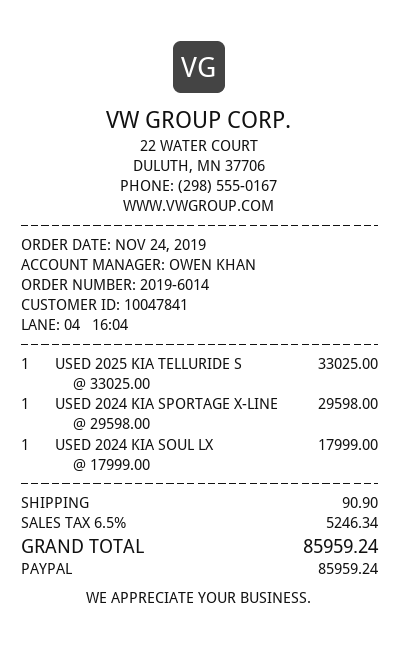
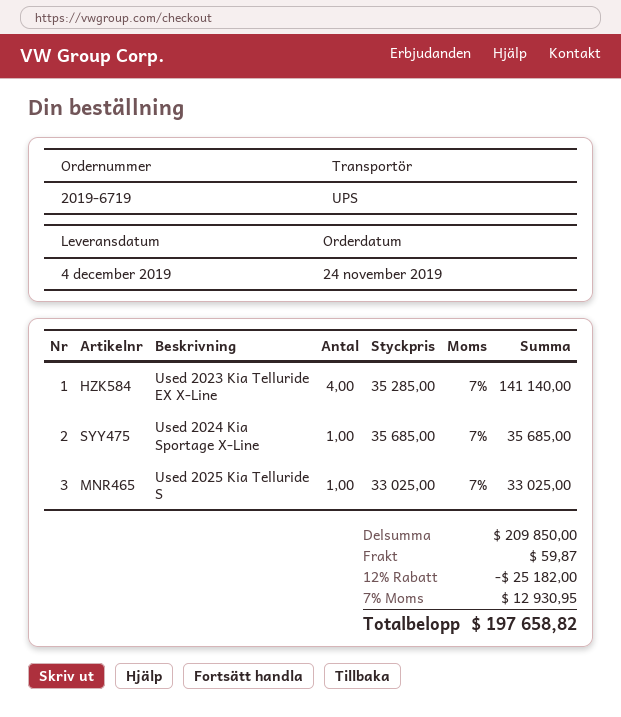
order number: 2019-6014 -> 2019-6719
USED 2024 KIA SPORTAGE X-LINE: 1 x 29598.00 = 29598.00 -> 1 x 35685.00 = 35685.00
USED 2024 KIA SOUL LX: 1 x 17999.00 = 17999.00 -> none
Used 2023 Kia Telluride EX X-Line: none -> 4 x 35285.00 = 141140.00
discount: none -> 12% = 25182.00
shipping: 90.90 -> 59.87
tax: 6.5% = 5246.34 -> 7% = 12930.95
total: 85959.24 -> 197658.82

